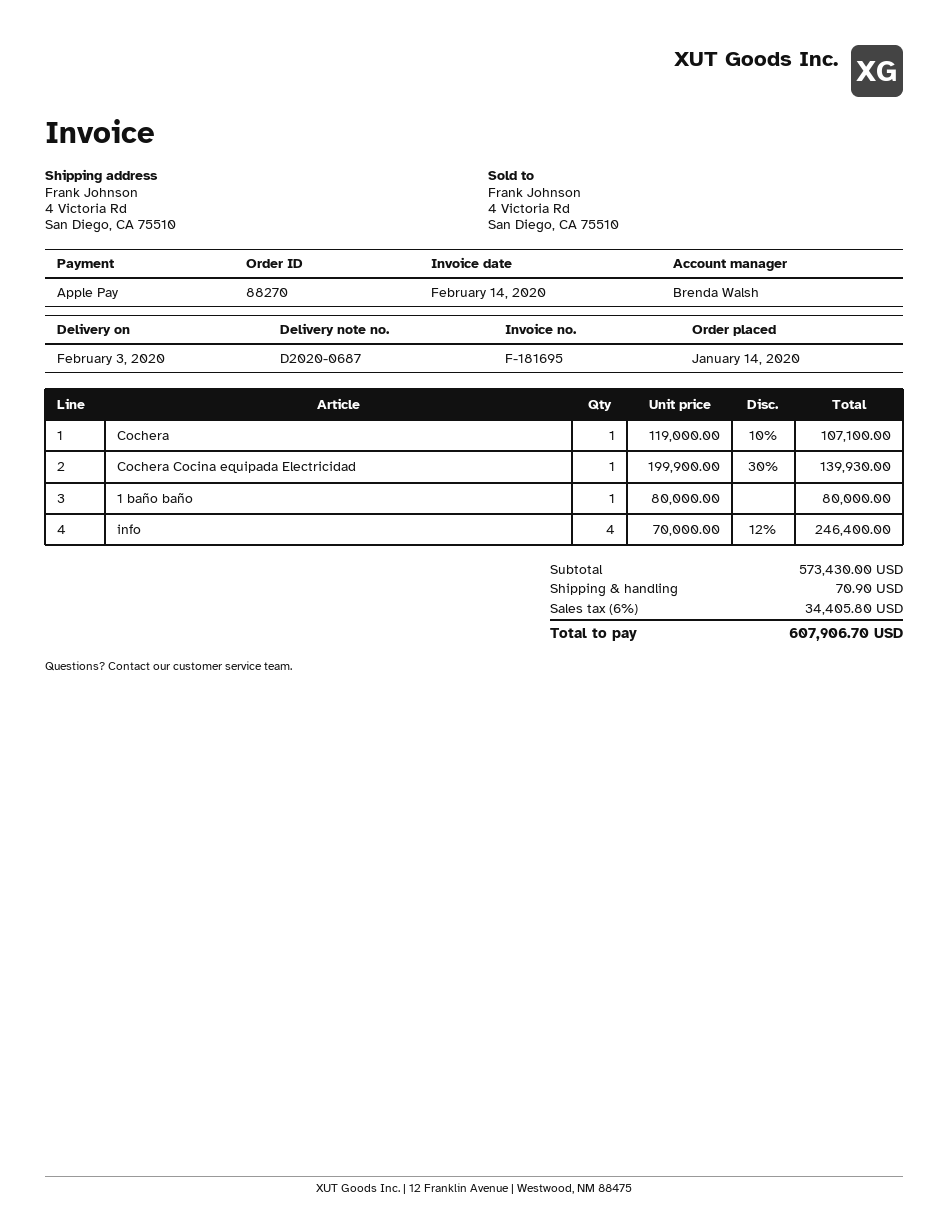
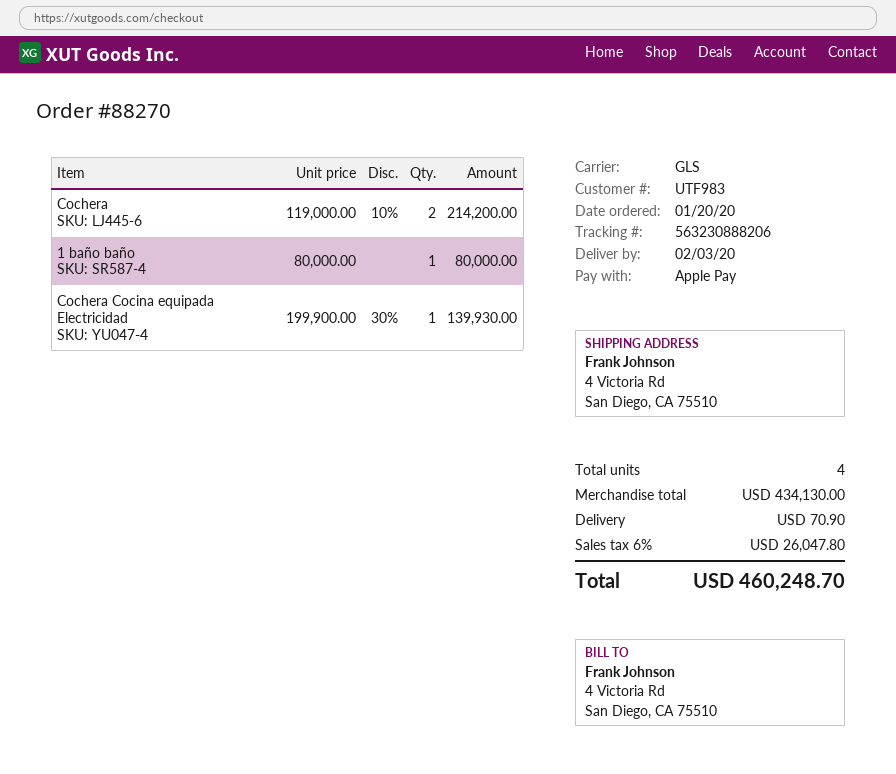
order date: 2020-01-14 -> 2020-01-20
Cochera: 1 x 119000.00 - 10% = 107100.00 -> 2 x 119000.00 - 10% = 214200.00
info: 4 x 70000.00 - 12% = 246400.00 -> none
subtotal: 573430.00 -> 434130.00
tax: 6% = 34405.80 -> 6% = 26047.80
total: 607906.70 -> 460248.70

